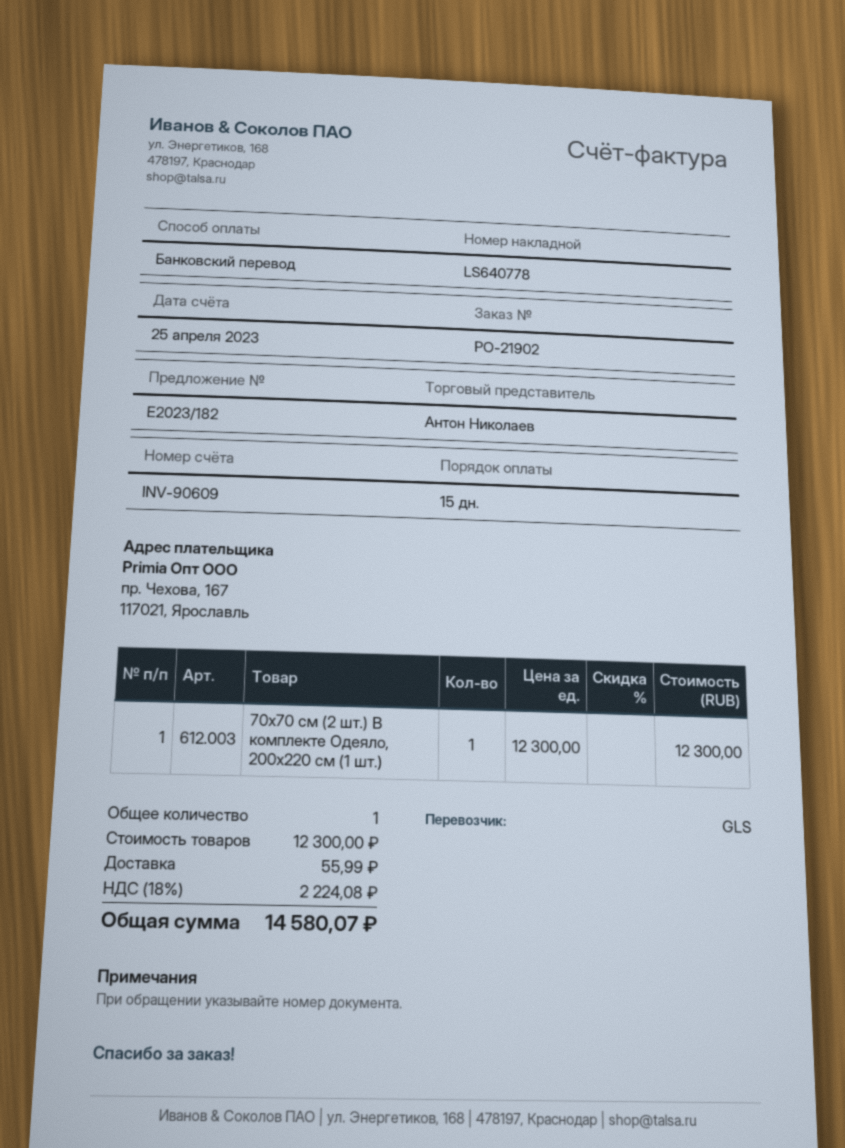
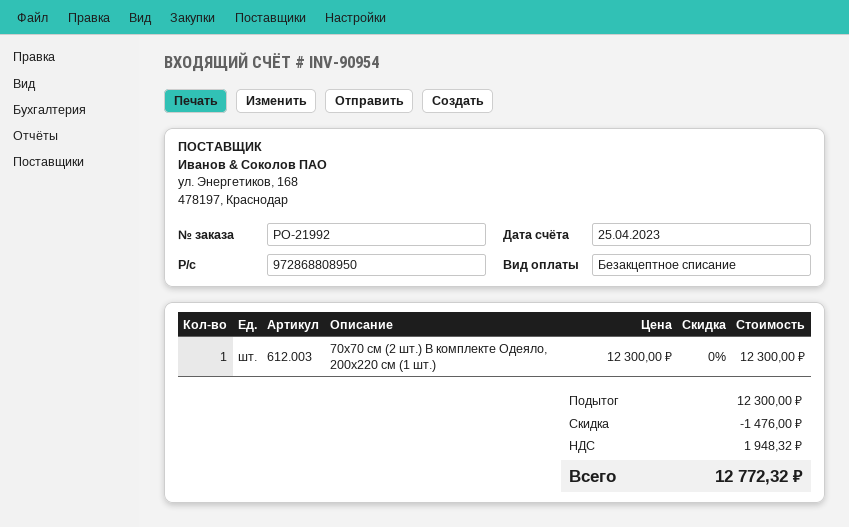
order number: PO-21902 -> PO-21992
invoice number: INV-90609 -> INV-90954
payment method: bank transfer -> direct debit
discount: none -> 1476.00
shipping: 55.99 -> none
tax: 2224.08 -> 1948.32
total: 14580.07 -> 12772.32

